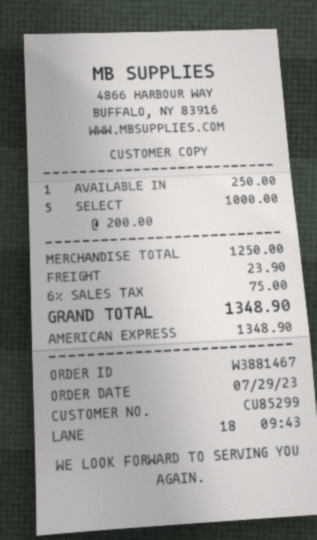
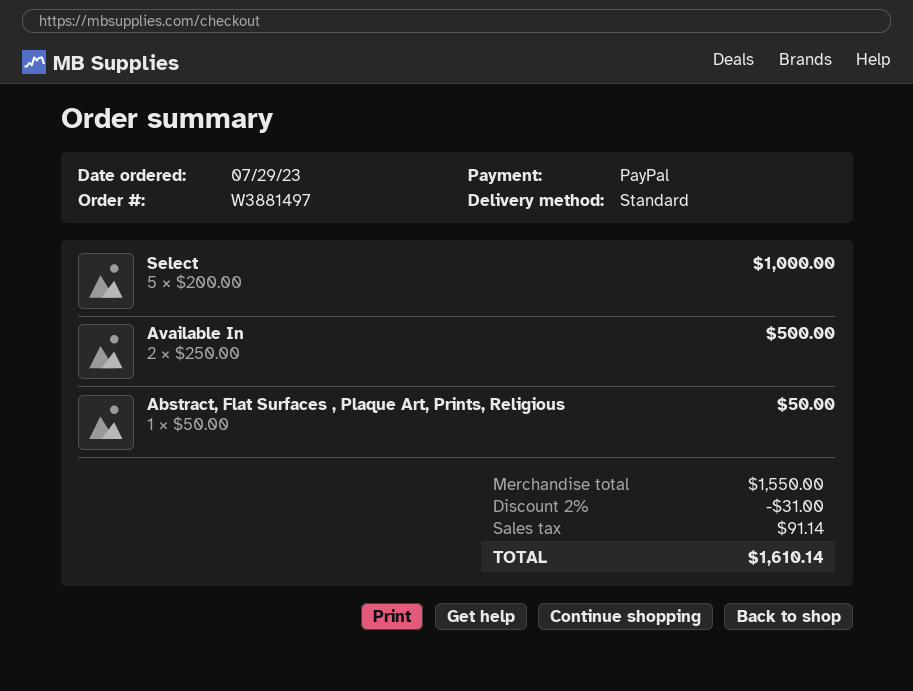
order number: W3881467 -> W3881497
payment method: American Express -> PayPal
AVAILABLE IN: 1 x 250.00 = 250.00 -> 2 x 250.00 = 500.00
Abstract, Flat Surfaces , Plaque Art, Prints, Religious: none -> 1 x 50.00 = 50.00
subtotal: 1250.00 -> 1550.00
discount: none -> 2% = 31.00
shipping: 23.90 -> none
tax: 75.00 -> 91.14
total: 1348.90 -> 1610.14

